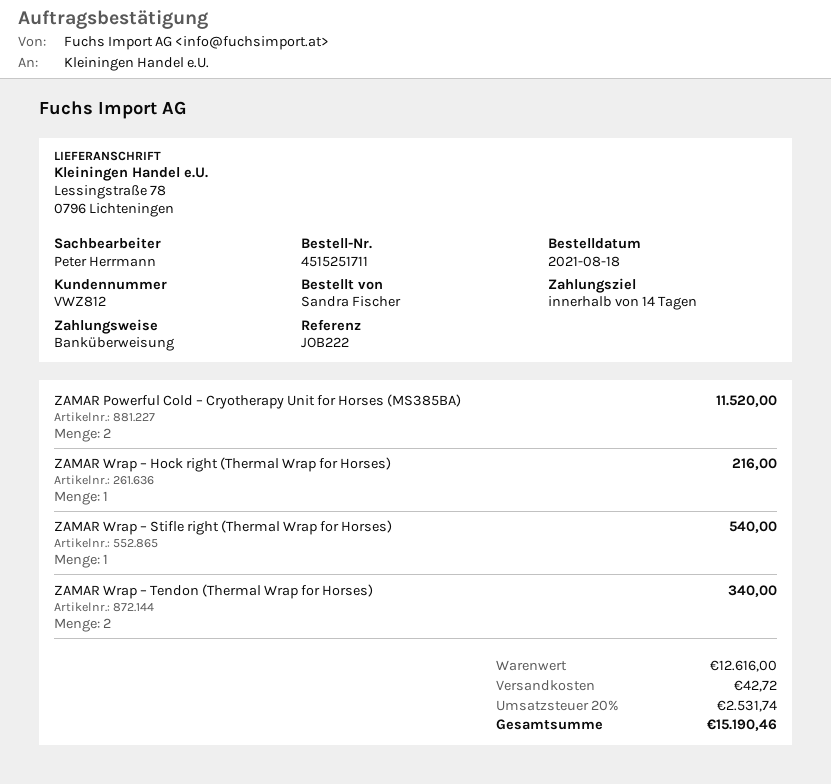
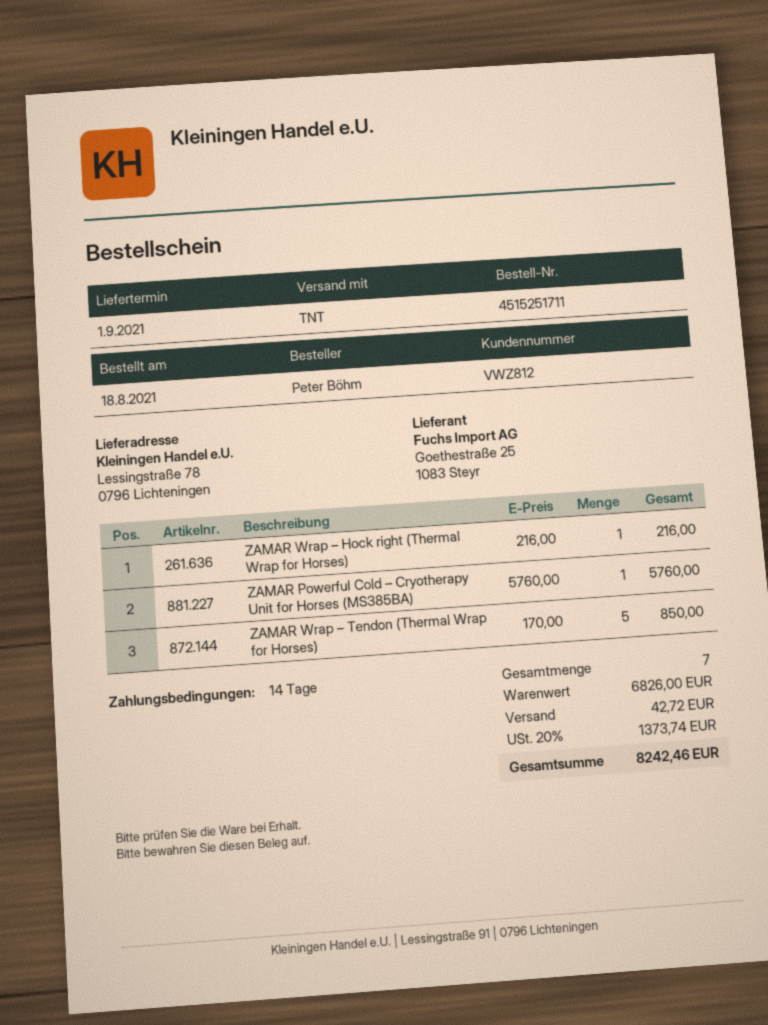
ordered by: Sandra Fischer -> Peter Böhm
ZAMAR Powerful Cold – Cryotherapy Unit for Horses (MS385BA): 2 for 11520.00 -> 1 for 5760.00
ZAMAR Wrap – Stifle right (Thermal Wrap for Horses): 1 for 540.00 -> none
ZAMAR Wrap – Tendon (Thermal Wrap for Horses): 2 for 340.00 -> 5 for 850.00
subtotal: 12616.00 -> 6826.00
tax: 20% = 2531.74 -> 20% = 1373.74
total: 15190.46 -> 8242.46

